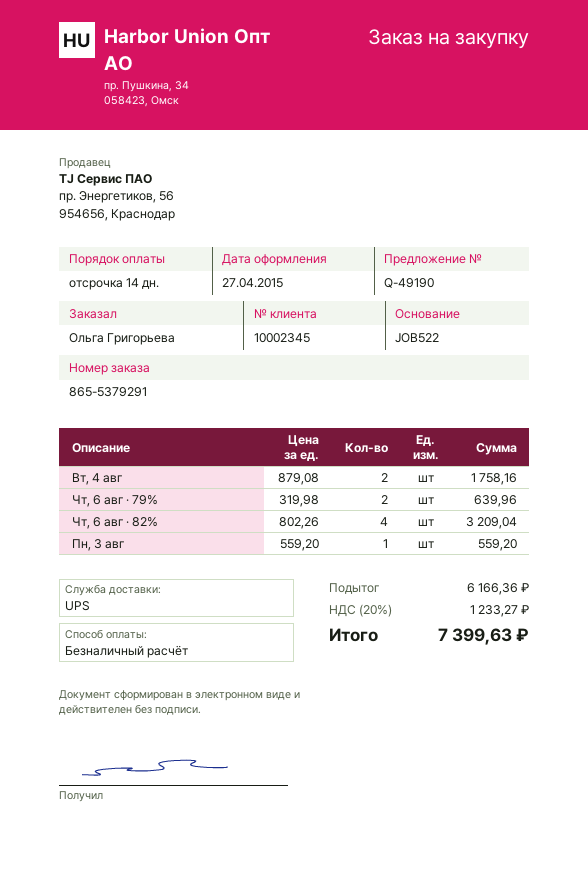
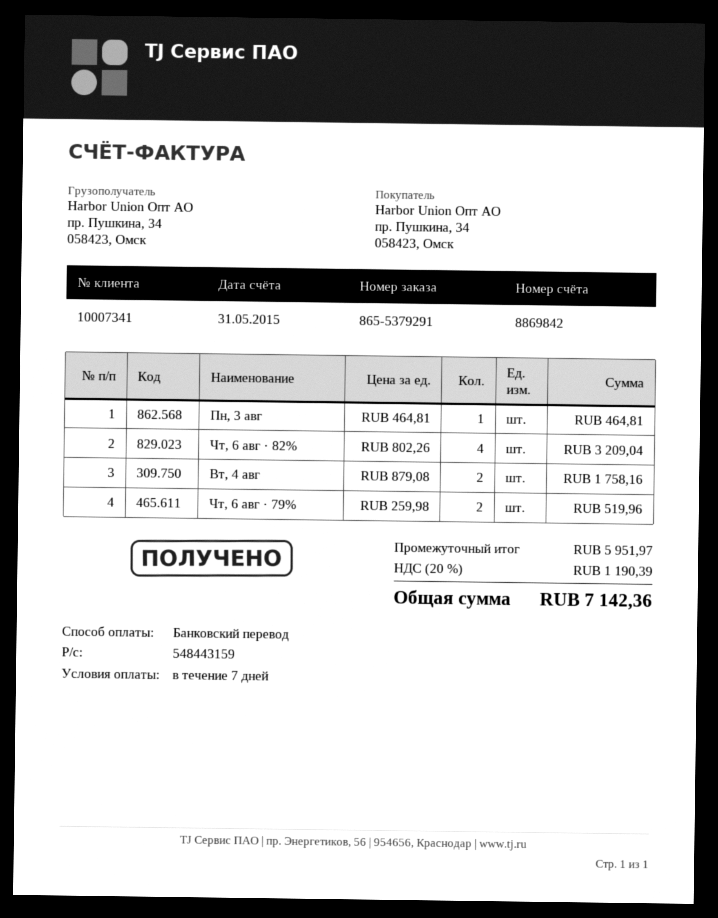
payment terms: 14 days -> 7 days
customer number: 10002345 -> 10007341
Чт, 6 авг · 79%: 2 x 319.98 = 639.96 -> 2 x 259.98 = 519.96
Пн, 3 авг: 1 x 559.20 = 559.20 -> 1 x 464.81 = 464.81
subtotal: 6166.36 -> 5951.97
tax: 20% = 1233.27 -> 20% = 1190.39
total: 7399.63 -> 7142.36

